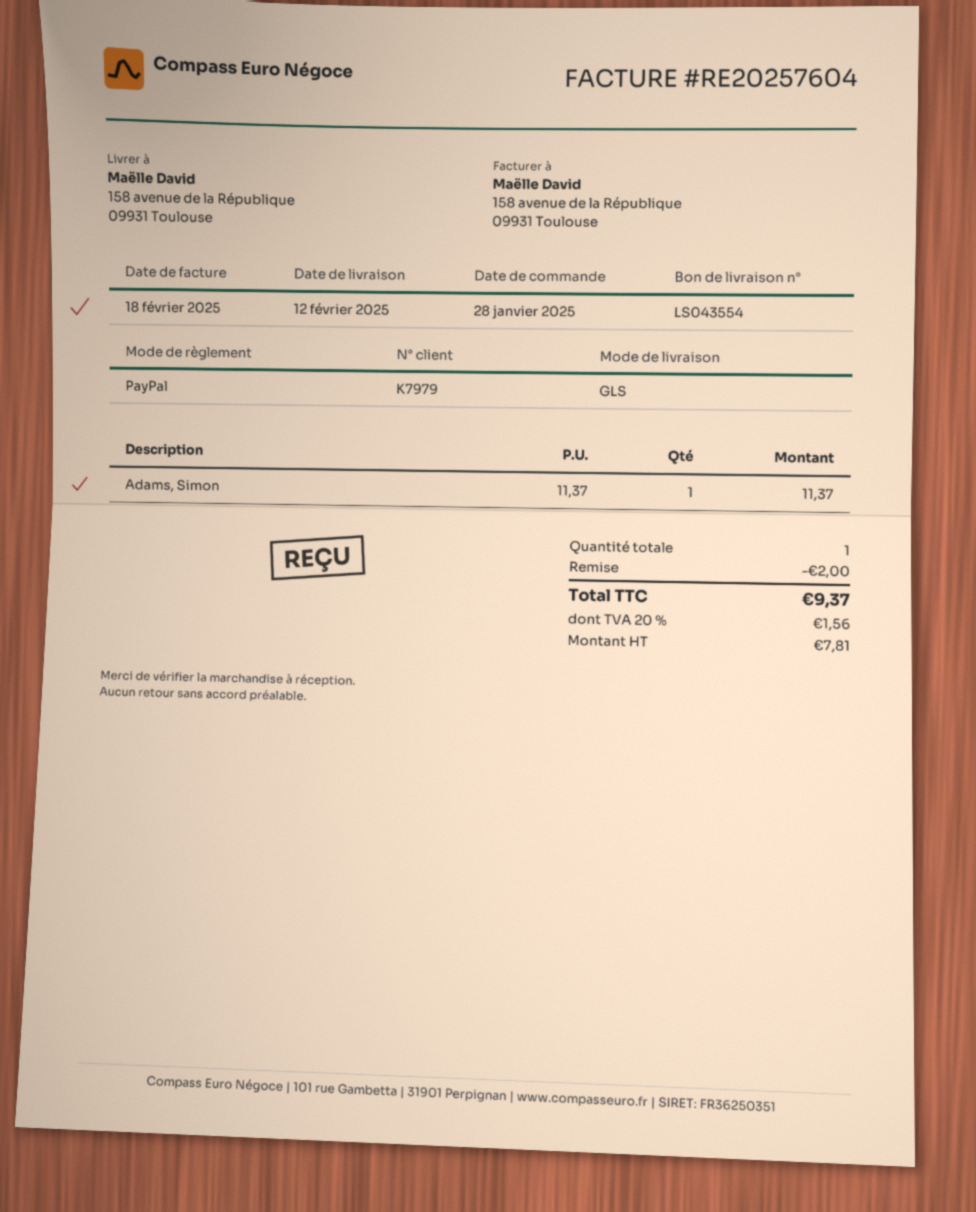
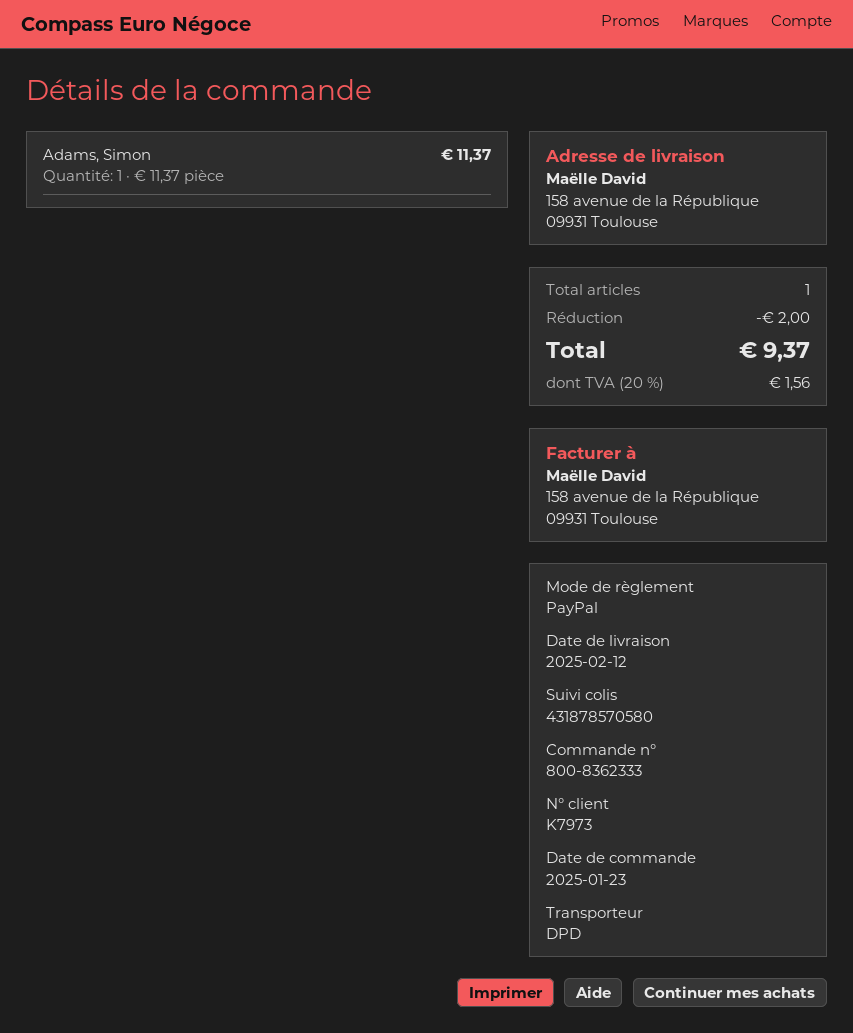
order date: 2025-01-28 -> 2025-01-23
customer number: K7979 -> K7973
shipping method: GLS -> DPD

